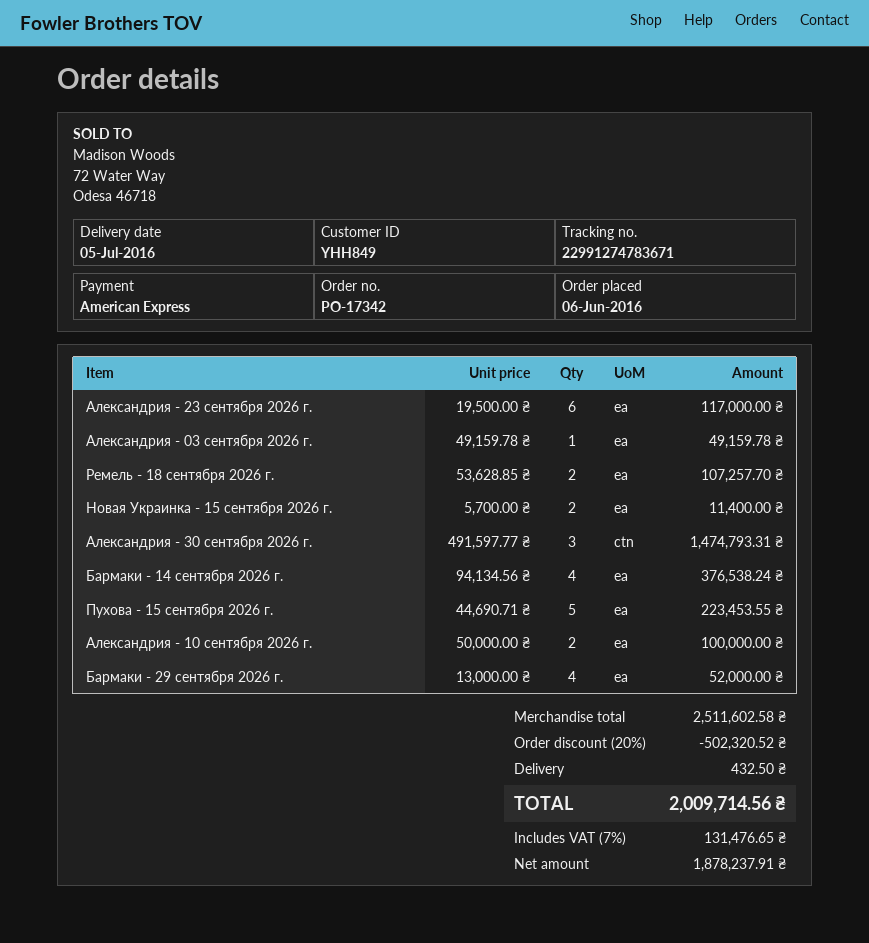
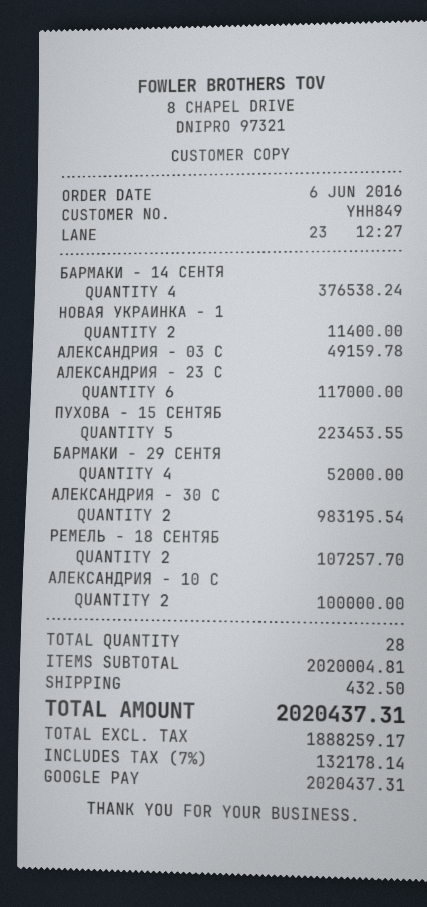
payment method: American Express -> Google Pay
Александрия - 30 сентября 2026 г.: 3 for 1474793.31 -> 2 for 983195.54
subtotal: 2511602.58 -> 2020004.81
discount: 20% = 502320.52 -> none
net: 1878237.91 -> 1888259.17
tax: 7% = 131476.65 -> 7% = 132178.14
total: 2009714.56 -> 2020437.31

